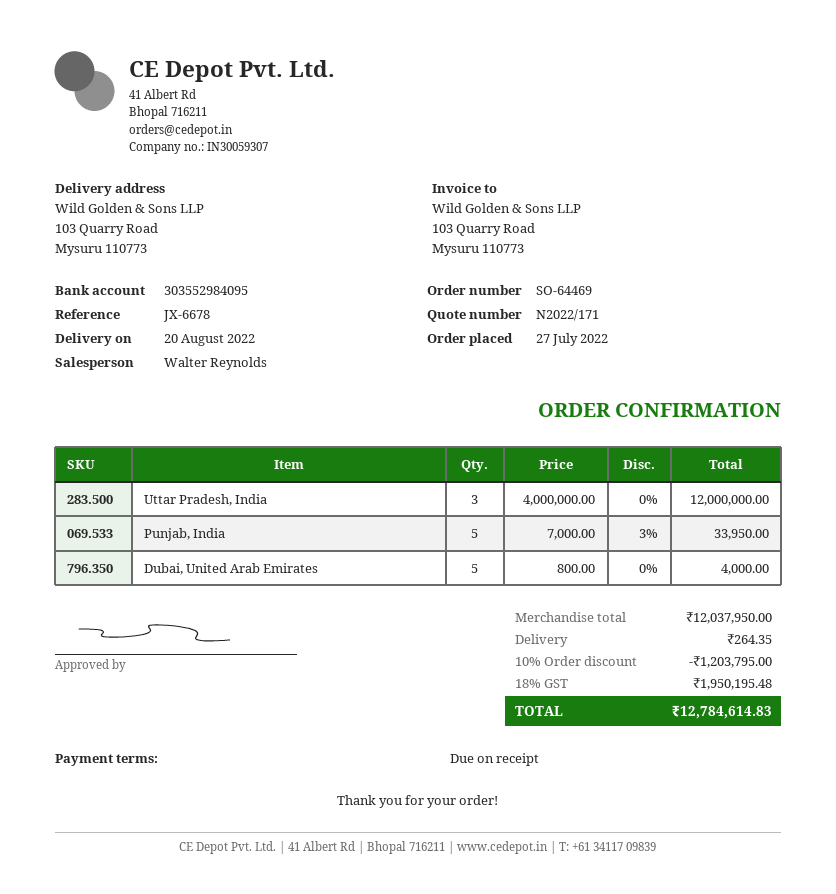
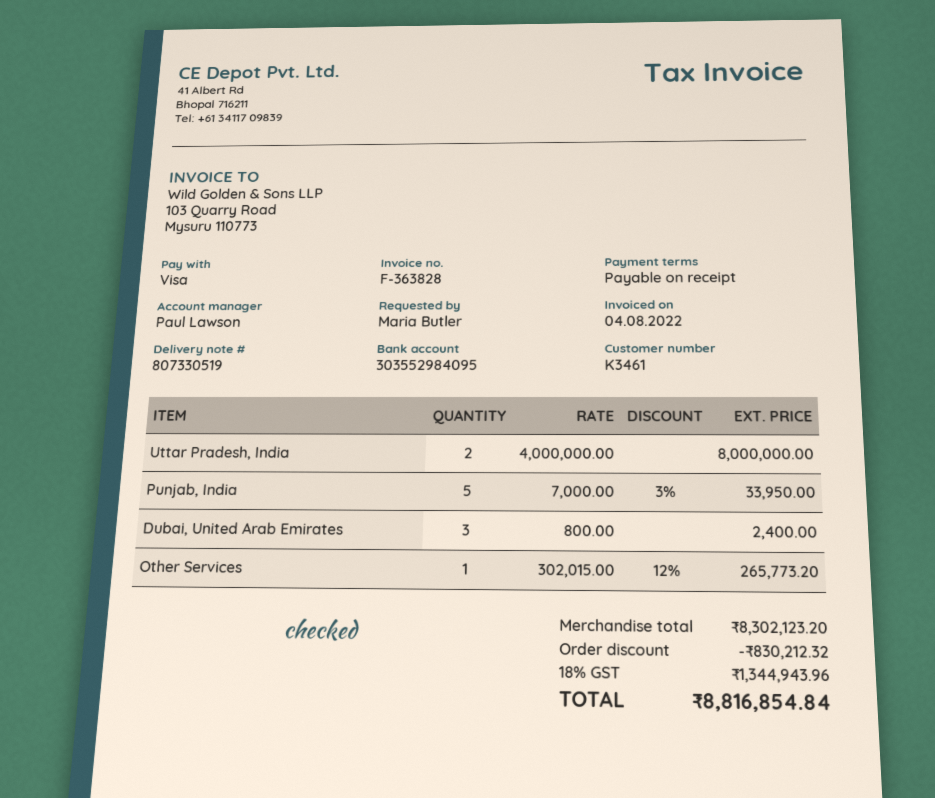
sales rep: Walter Reynolds -> Paul Lawson
Uttar Pradesh, India: 3 x 4000000.00 = 12000000.00 -> 2 x 4000000.00 = 8000000.00
Dubai, United Arab Emirates: 5 x 800.00 = 4000.00 -> 3 x 800.00 = 2400.00
Other Services: none -> 1 x 302015.00 - 12% = 265773.20
subtotal: 12037950.00 -> 8302123.20
discount: 1203795.00 -> 830212.32
shipping: 264.35 -> none
tax: 18% = 1950195.48 -> 18% = 1344943.96
total: 12784614.83 -> 8816854.84

